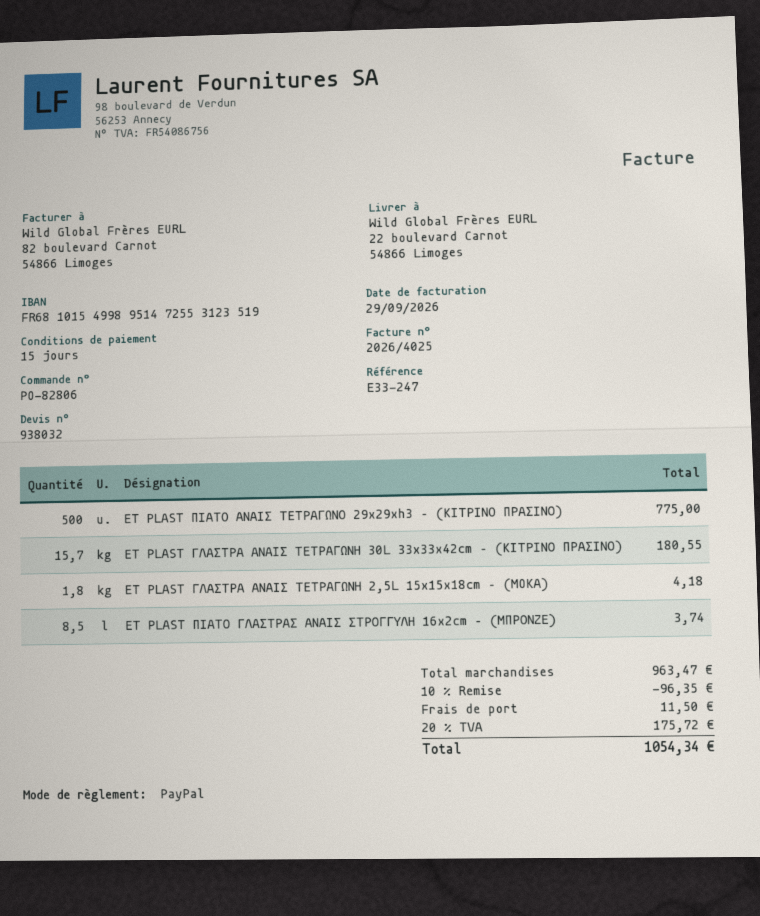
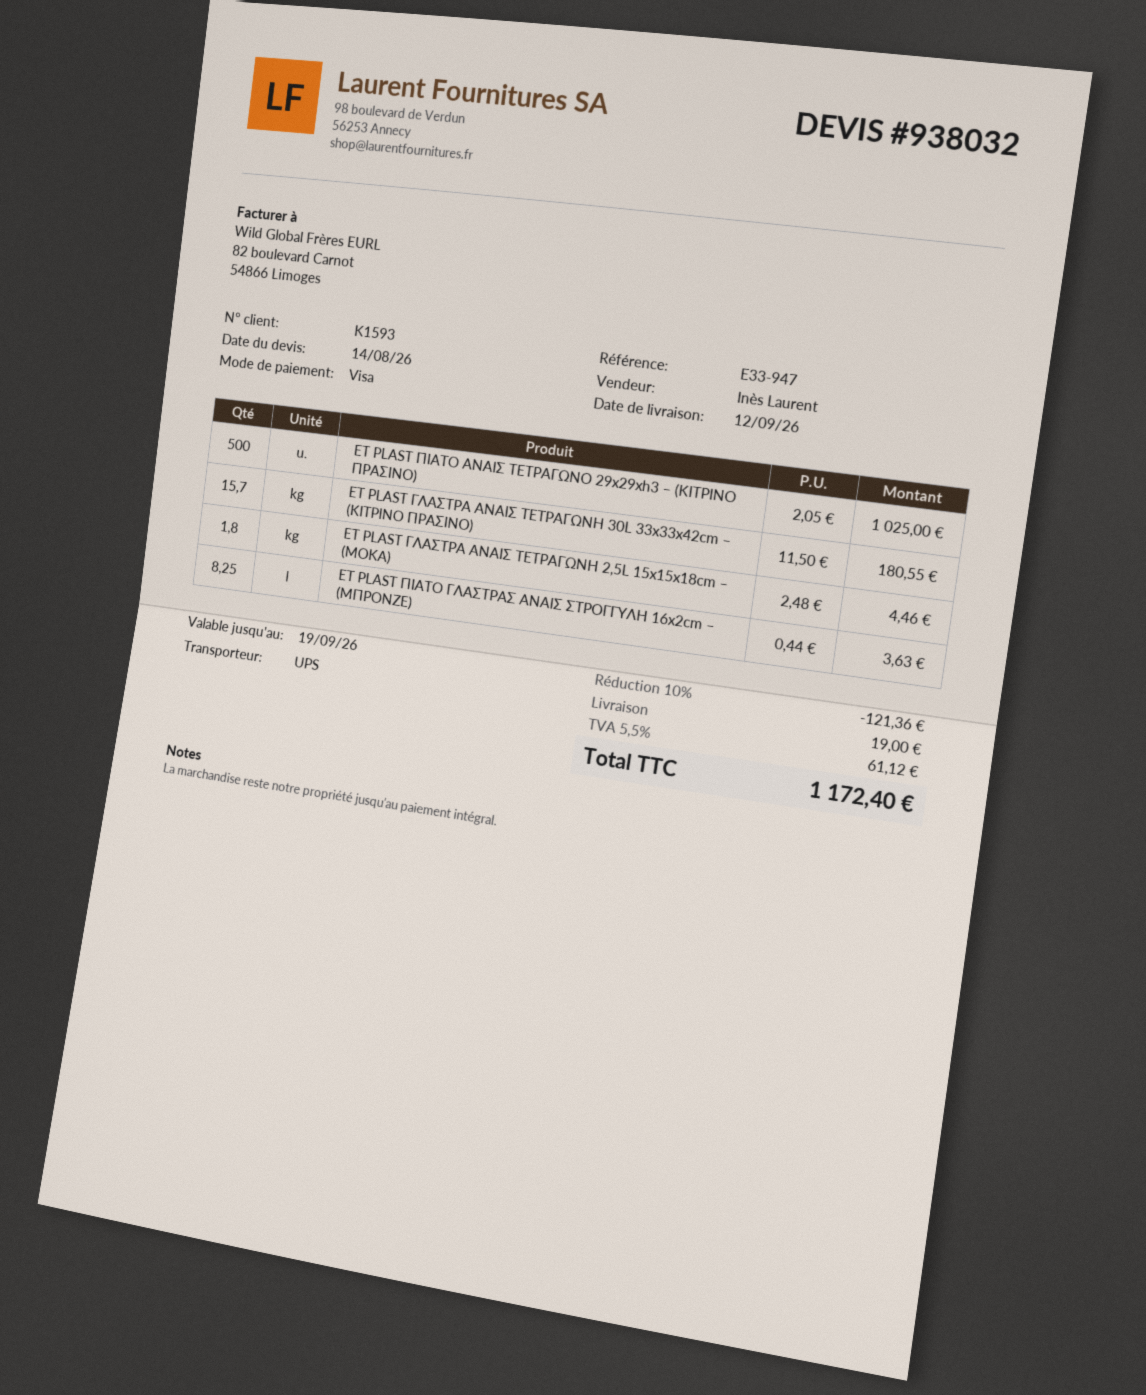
reference: E33-247 -> E33-947
payment method: PayPal -> Visa
ET PLAST ΠΙΑΤΟ ΑΝΑΙΣ ΤΕΤΡΑΓΩΝΟ 29x29xh3 – (ΚΙΤΡΙΝΟ ΠΡΑΣΙΝΟ): 500 for 775.00 -> 500 for 1025.00
ET PLAST ΓΛΑΣΤΡΑ ΑΝΑΙΣ ΤΕΤΡΑΓΩΝΗ 2,5L 15x15x18cm – (ΜOKA): 1.8 for 4.18 -> 1.8 for 4.46
ET PLAST ΠΙΑΤΟ ΓΛΑΣΤΡΑΣ ΑΝΑΙΣ ΣΤΡΟΓΓΥΛΗ 16x2cm – (ΜΠΡΟΝΖΕ): 8.5 for 3.74 -> 8.25 for 3.63
discount: 10% = 96.35 -> 10% = 121.36
shipping: 11.50 -> 19.00
tax: 20% = 175.72 -> 5.5% = 61.12
total: 1054.34 -> 1172.40

